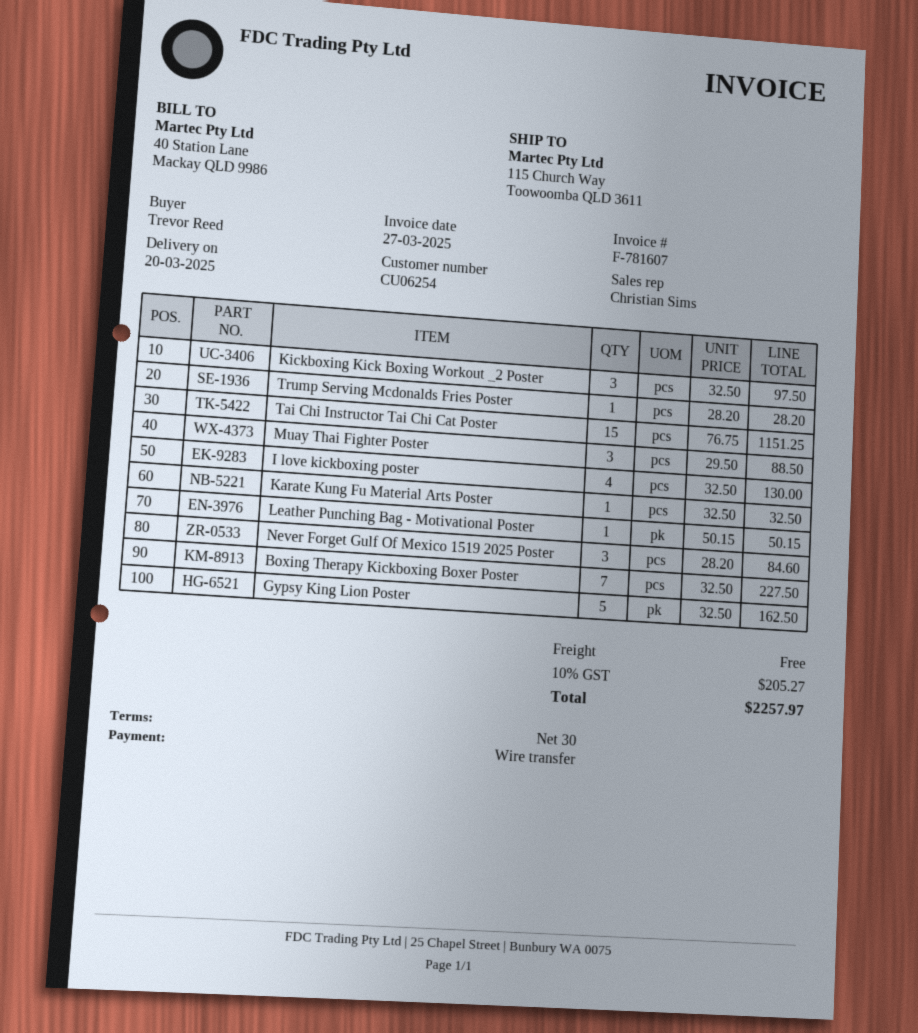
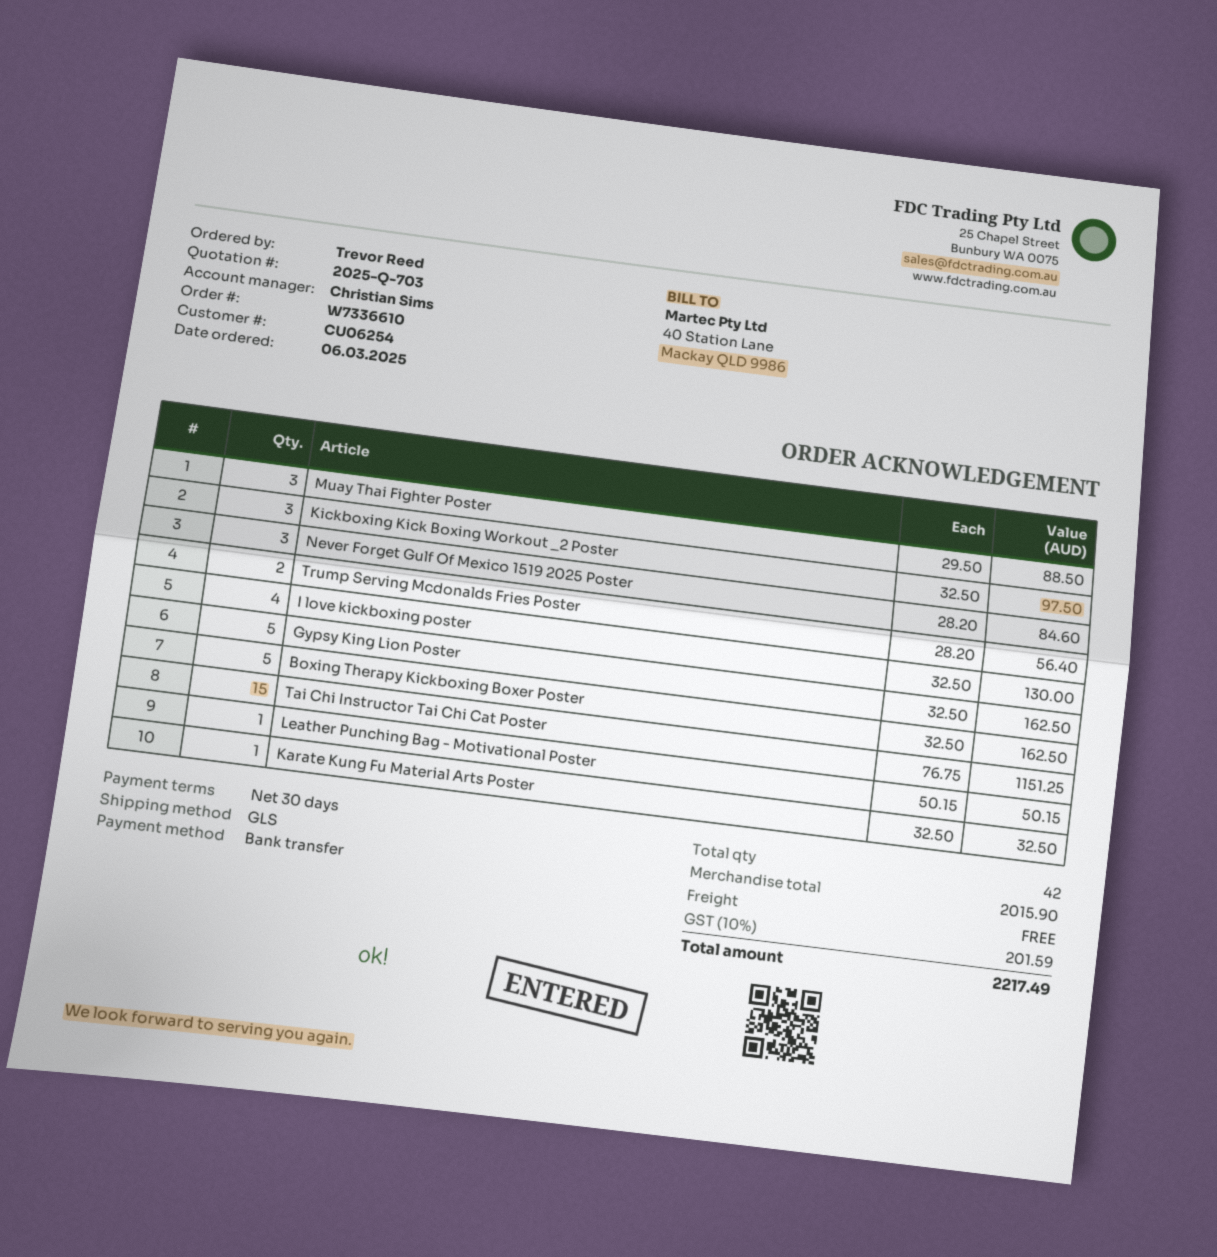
Trump Serving Mcdonalds Fries Poster: 1 x 28.20 = 28.20 -> 2 x 28.20 = 56.40
Boxing Therapy Kickboxing Boxer Poster: 7 x 32.50 = 227.50 -> 5 x 32.50 = 162.50
tax: 10% = 205.27 -> 10% = 201.59
total: 2257.97 -> 2217.49

